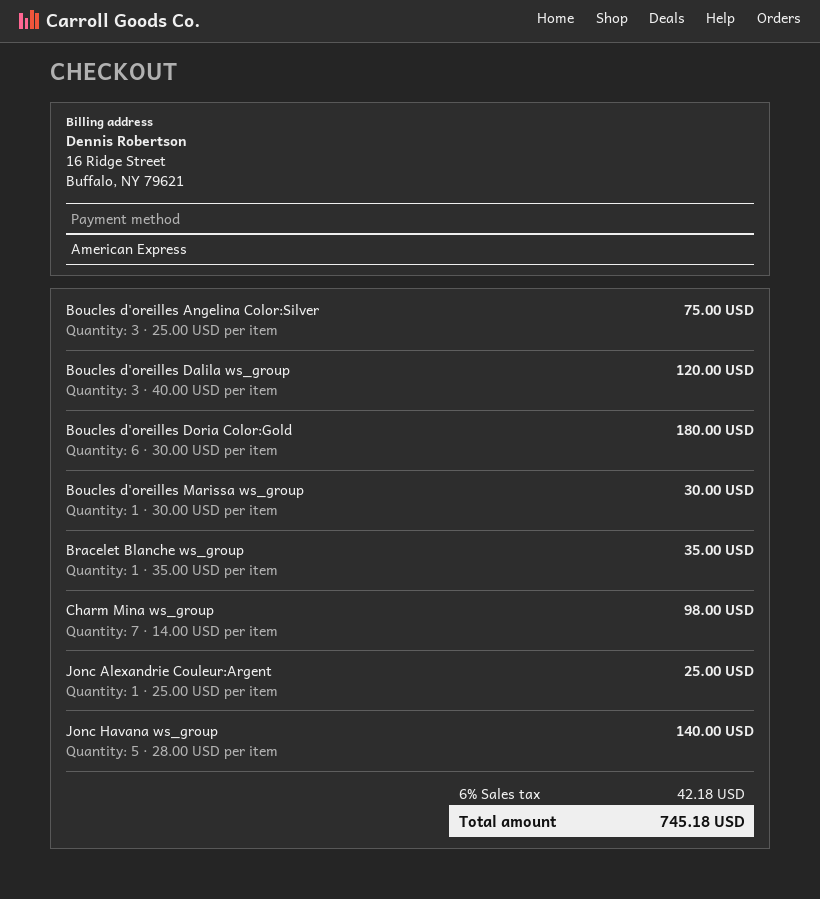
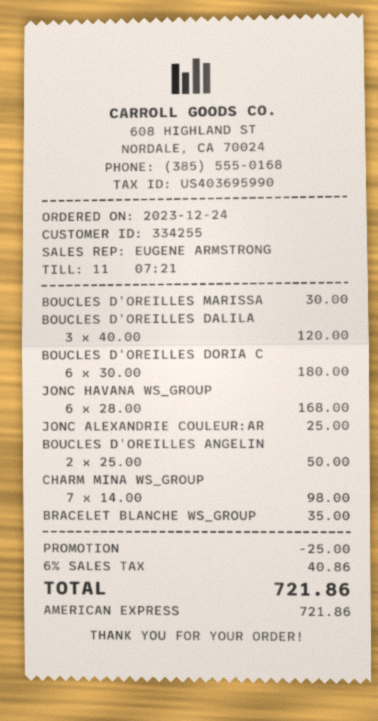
Boucles d'oreilles Angelina Color:Silver: 3 x 25.00 = 75.00 -> 2 x 25.00 = 50.00
Jonc Havana ws_group: 5 x 28.00 = 140.00 -> 6 x 28.00 = 168.00
discount: none -> 25.00
tax: 6% = 42.18 -> 6% = 40.86
total: 745.18 -> 721.86

